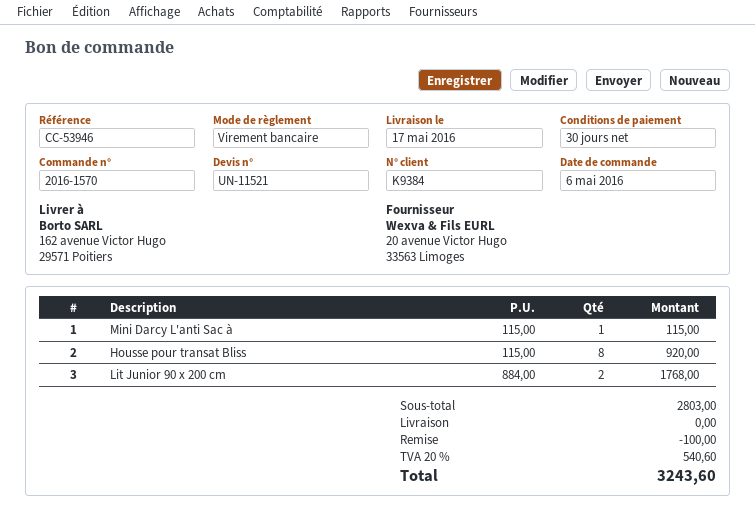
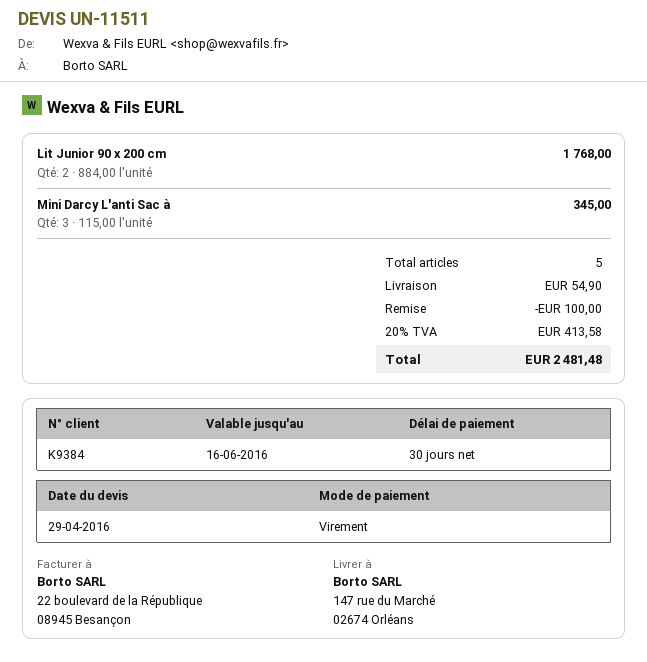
quote number: UN-11521 -> UN-11511
ship to: 162 avenue Victor Hugo, 29571 Poitiers -> 147 rue du Marché, 02674 Orléans
Mini Darcy L'anti Sac à: 1 x 115.00 = 115.00 -> 3 x 115.00 = 345.00
Housse pour transat Bliss: 8 x 115.00 = 920.00 -> none
shipping: 0.00 -> 54.90
tax: 20% = 540.60 -> 20% = 413.58
total: 3243.60 -> 2481.48

